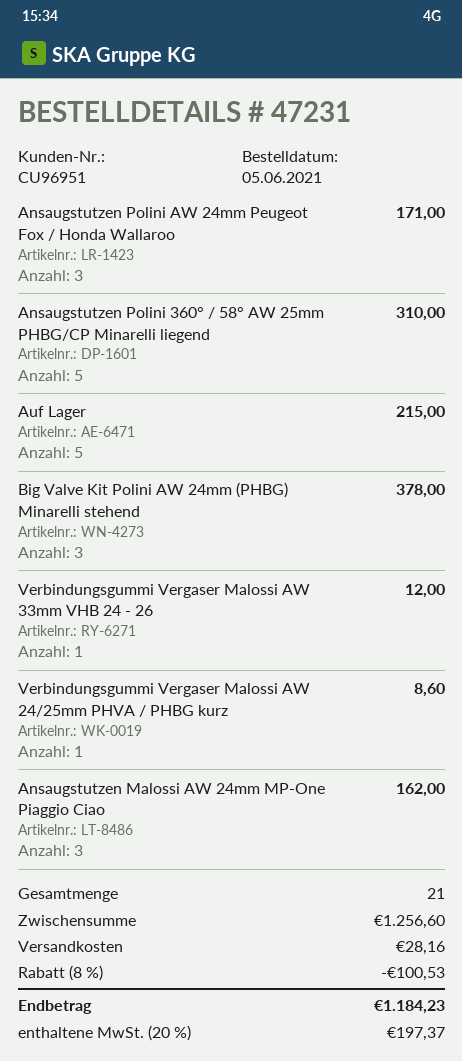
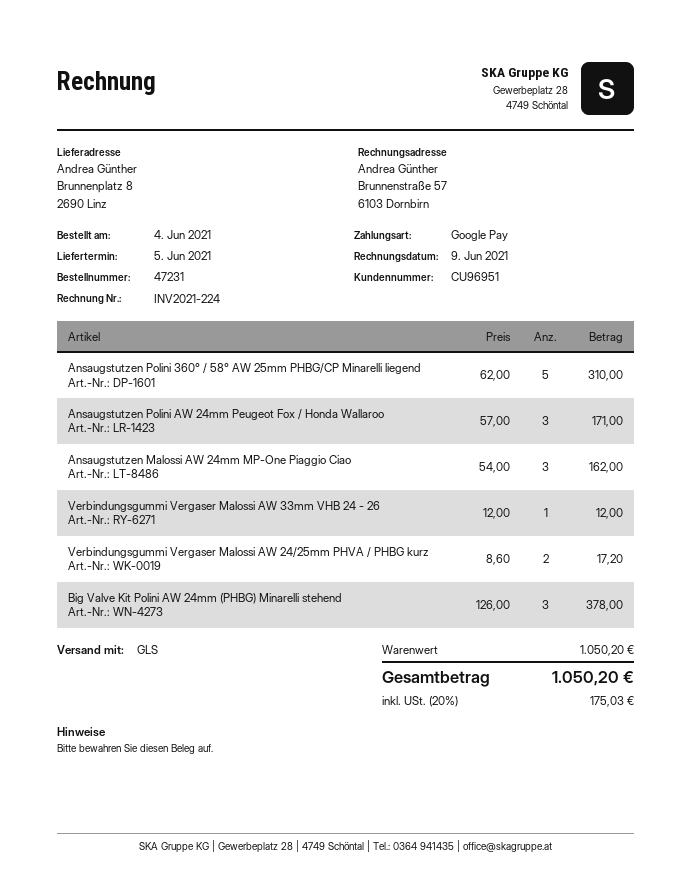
order date: 2021-06-05 -> 2021-06-04
Auf Lager: 5 for 215.00 -> none
Verbindungsgummi Vergaser Malossi AW 24/25mm PHVA / PHBG kurz: 1 for 8.60 -> 2 for 17.20
subtotal: 1256.60 -> 1050.20
discount: 8% = 100.53 -> none
shipping: 28.16 -> none
tax: 20% = 197.37 -> 20% = 175.03
total: 1184.23 -> 1050.20

